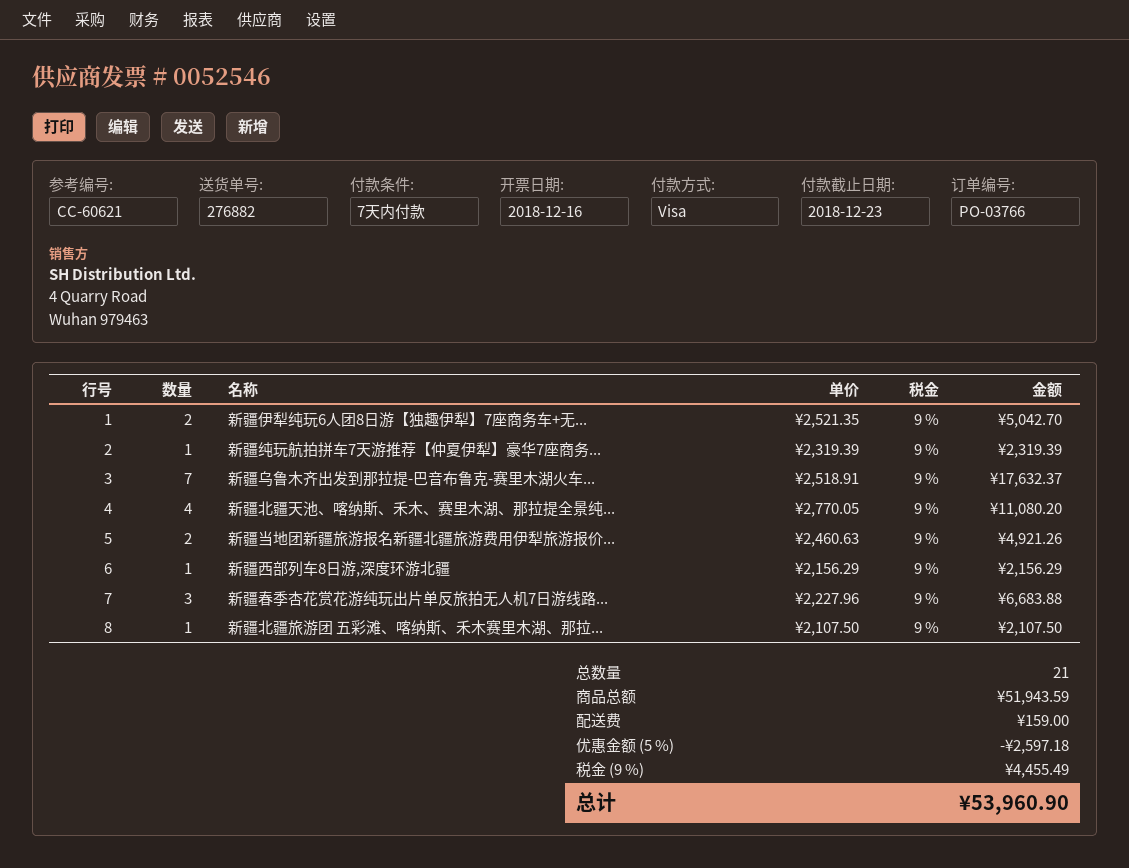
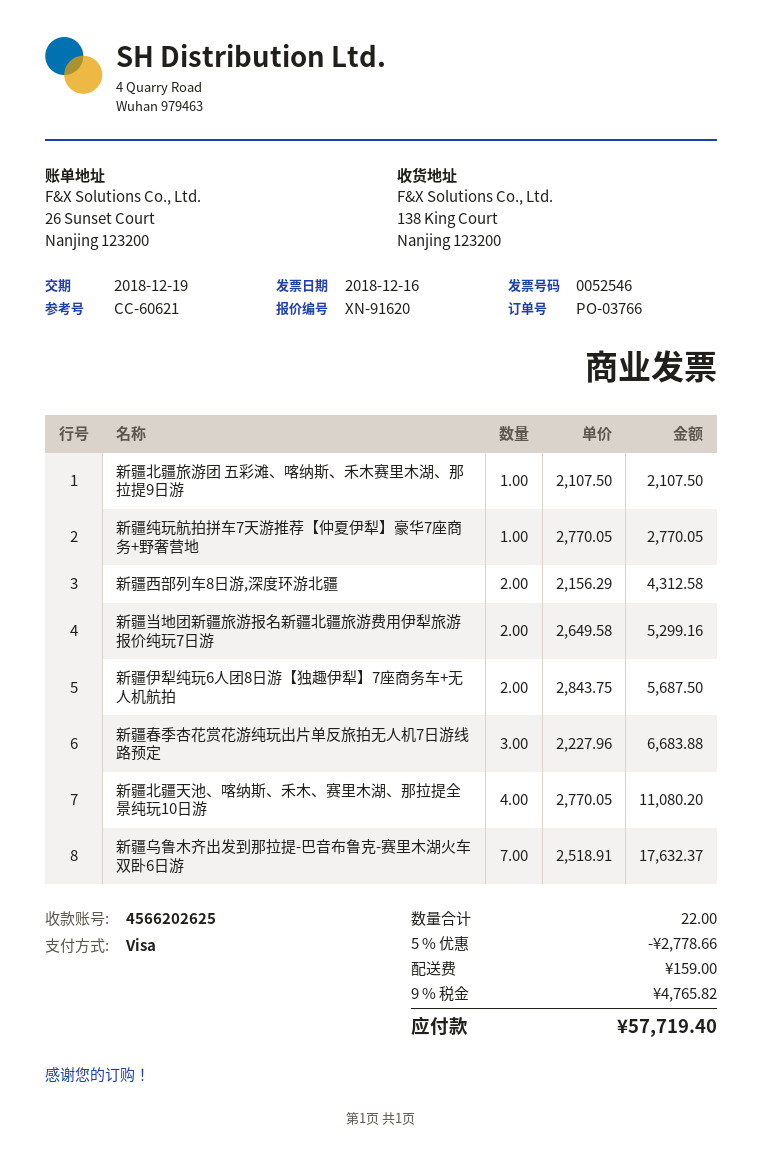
新疆伊犁纯玩6人团8日游【独趣伊犁】7座商务车+无...: 2 x 2521.35 = 5042.70 -> 2 x 2843.75 = 5687.50
新疆纯玩航拍拼车7天游推荐【仲夏伊犁】豪华7座商务...: 1 x 2319.39 = 2319.39 -> 1 x 2770.05 = 2770.05
新疆当地团新疆旅游报名新疆北疆旅游费用伊犁旅游报价...: 2 x 2460.63 = 4921.26 -> 2 x 2649.58 = 5299.16
新疆西部列车8日游,深度环游北疆: 1 x 2156.29 = 2156.29 -> 2 x 2156.29 = 4312.58
total quantity: 21 -> 22
discount: 5% = 2597.18 -> 5% = 2778.66
tax: 9% = 4455.49 -> 9% = 4765.82
total: 53960.90 -> 57719.40

